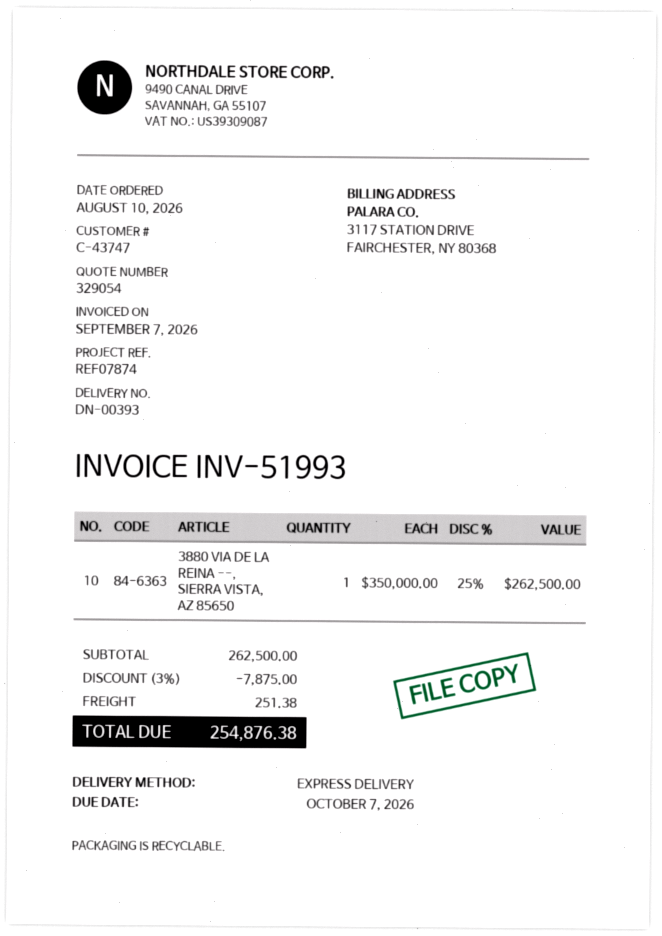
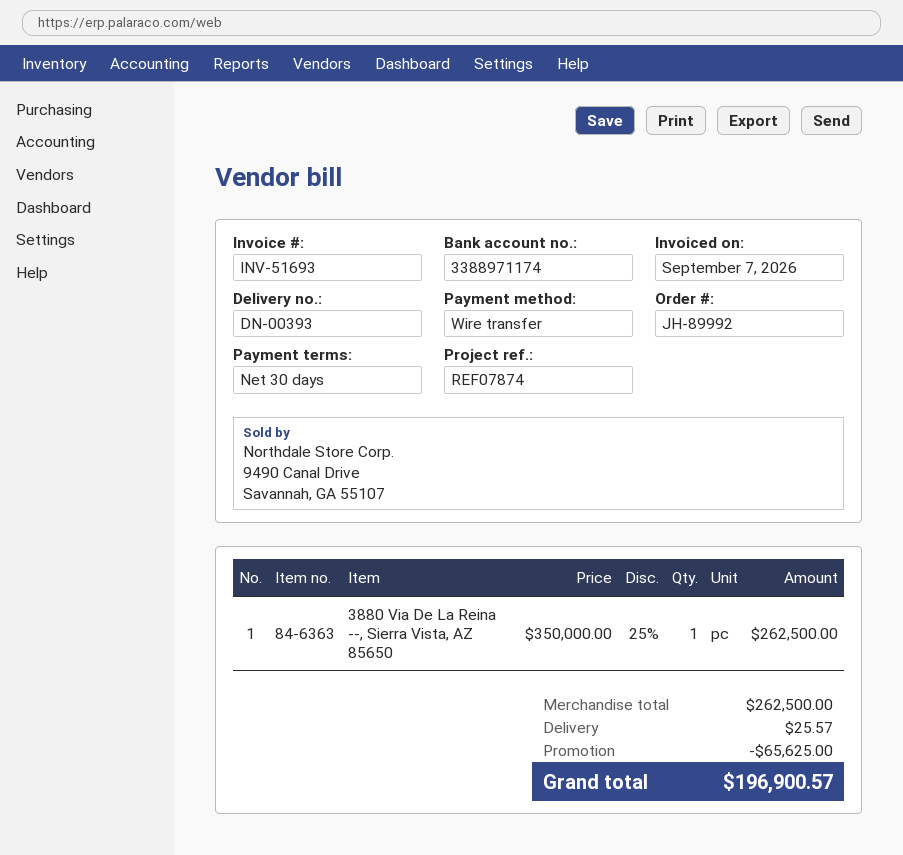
invoice number: INV-51993 -> INV-51693
discount: 7875.00 -> 65625.00
shipping: 251.38 -> 25.57
total: 254876.38 -> 196900.57

